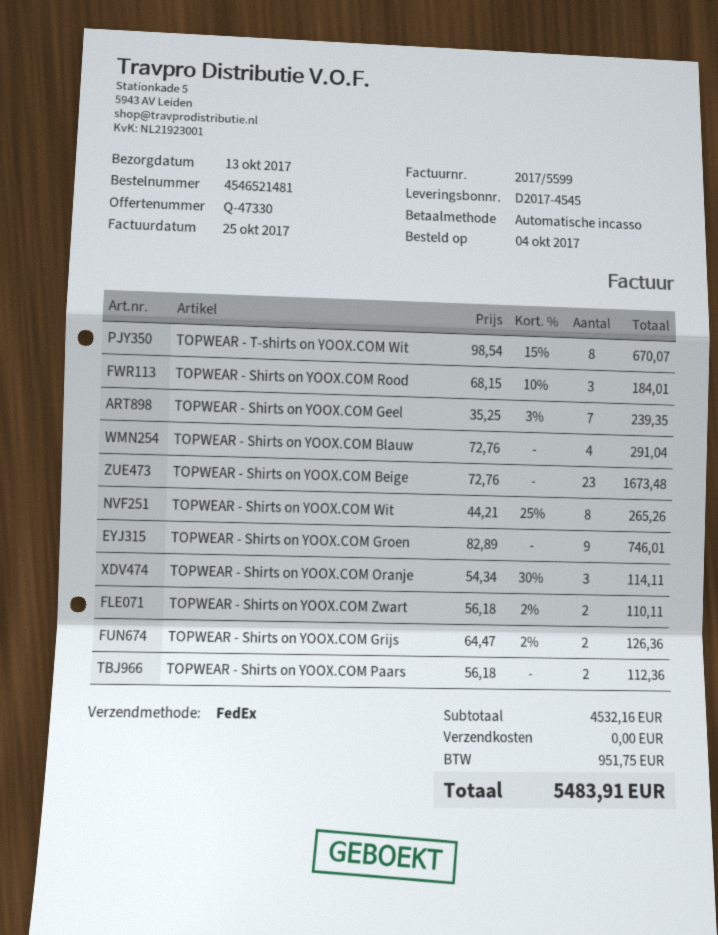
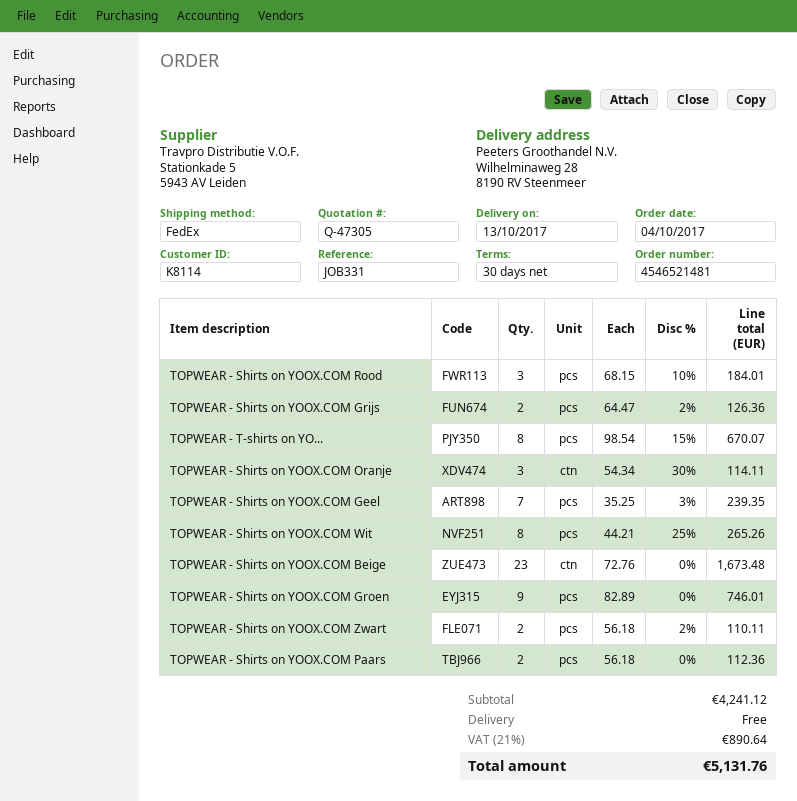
quote number: Q-47330 -> Q-47305
TOPWEAR - Shirts on YOOX.COM Blauw: 4 x 72.76 = 291.04 -> none
subtotal: 4532.16 -> 4241.12
tax: 951.75 -> 890.64
total: 5483.91 -> 5131.76

